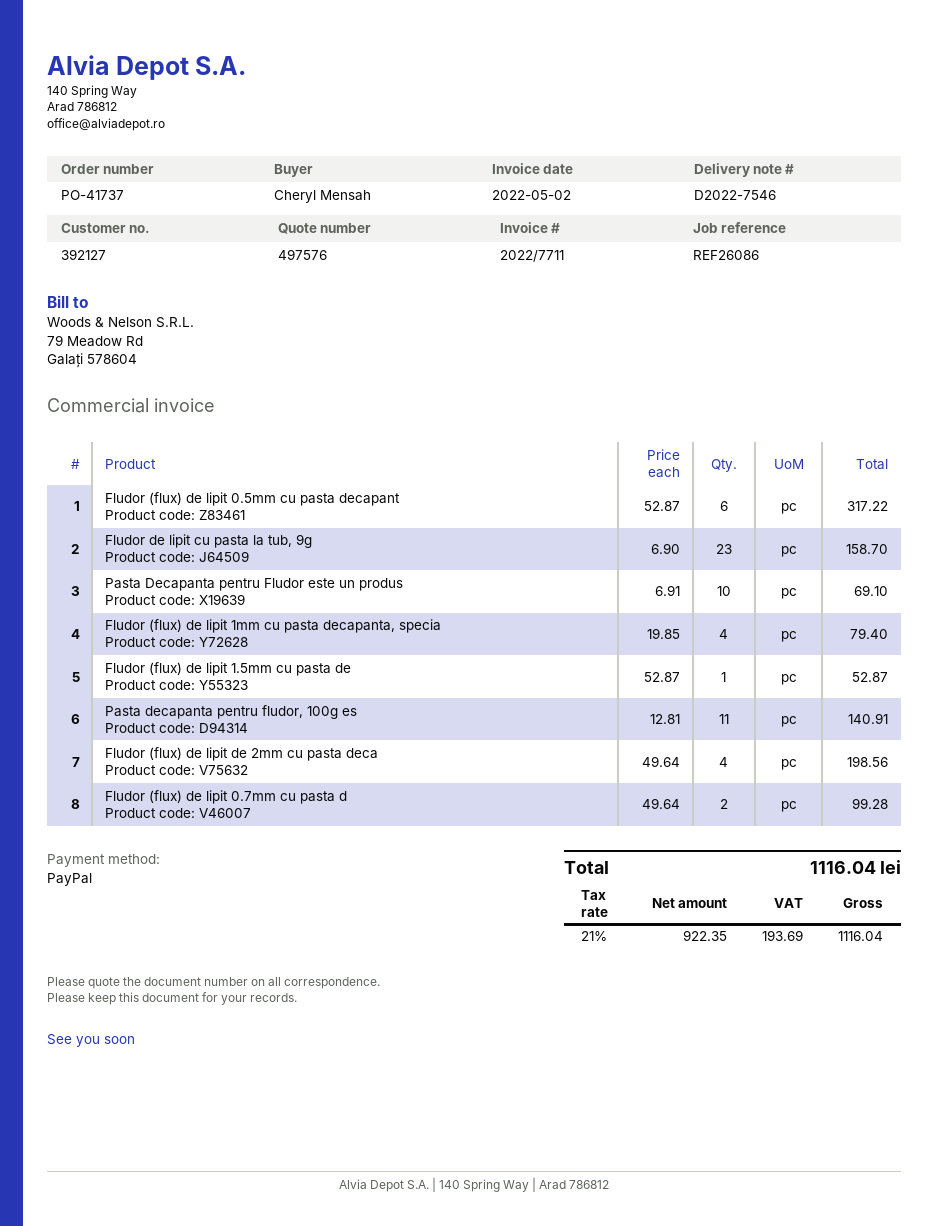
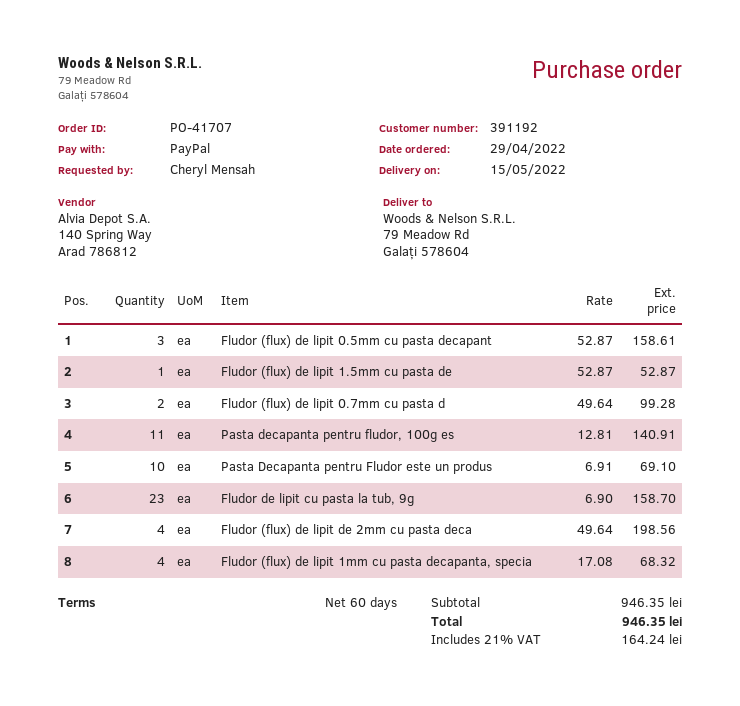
order number: PO-41737 -> PO-41707
customer number: 392127 -> 391192
Fludor (flux) de lipit 0.5mm cu pasta decapant: 6 x 52.87 = 317.22 -> 3 x 52.87 = 158.61
Fludor (flux) de lipit 1mm cu pasta decapanta, specia: 4 x 19.85 = 79.40 -> 4 x 17.08 = 68.32
tax: 21% = 193.69 -> 21% = 164.24
total: 1116.04 -> 946.35

